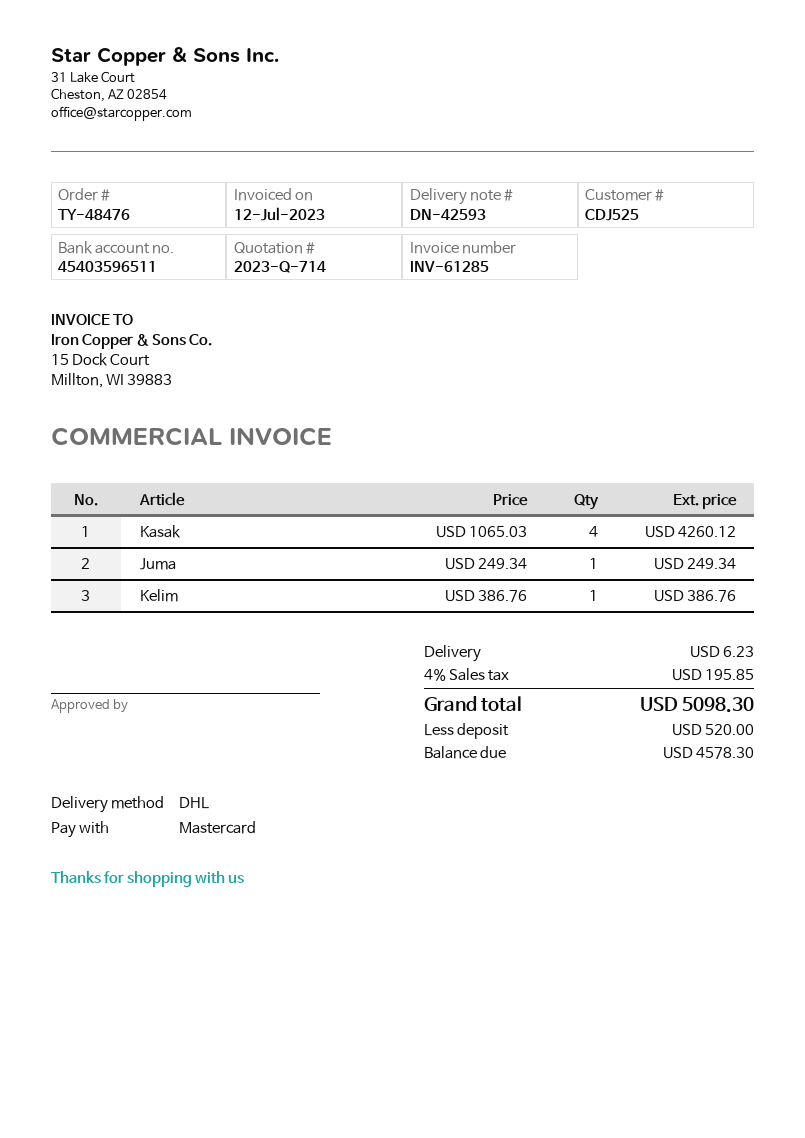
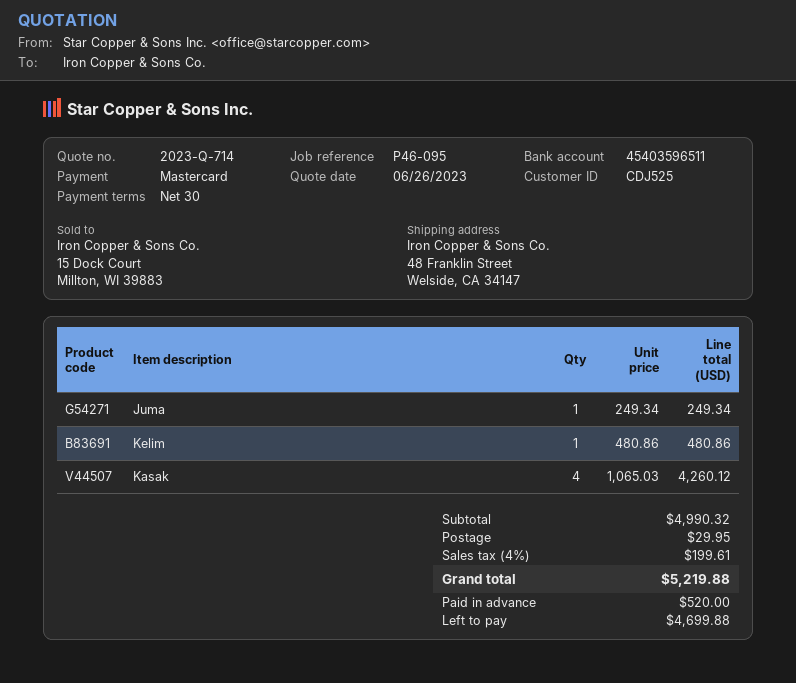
Kelim: 1 x 386.76 = 386.76 -> 1 x 480.86 = 480.86
shipping: 6.23 -> 29.95
tax: 4% = 195.85 -> 4% = 199.61
total: 5098.30 -> 5219.88
balance: 4578.30 -> 4699.88

